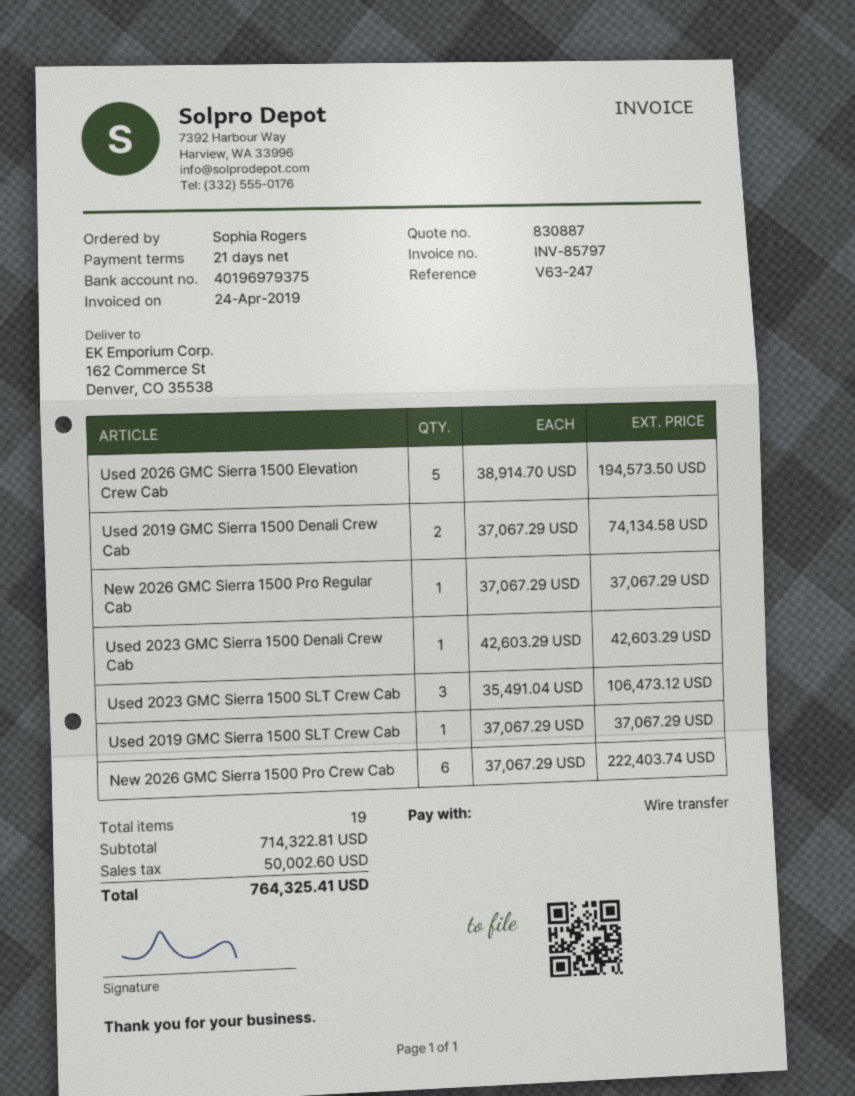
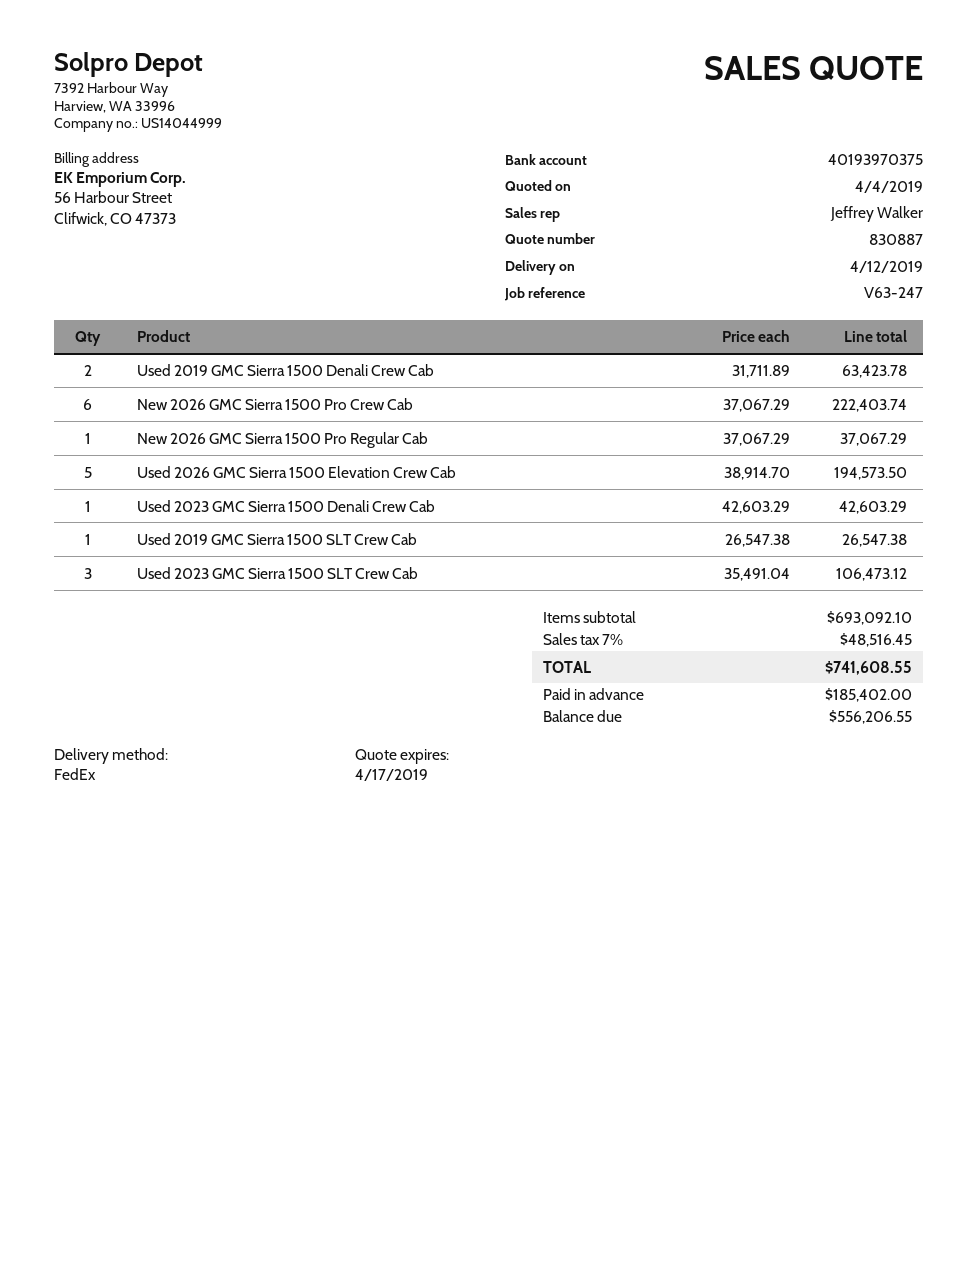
bank account: 40196979375 -> 40193970375
Used 2019 GMC Sierra 1500 Denali Crew Cab: 2 x 37067.29 = 74134.58 -> 2 x 31711.89 = 63423.78
Used 2019 GMC Sierra 1500 SLT Crew Cab: 1 x 37067.29 = 37067.29 -> 1 x 26547.38 = 26547.38
subtotal: 714322.81 -> 693092.10
tax: 50002.60 -> 48516.45
total: 764325.41 -> 741608.55

